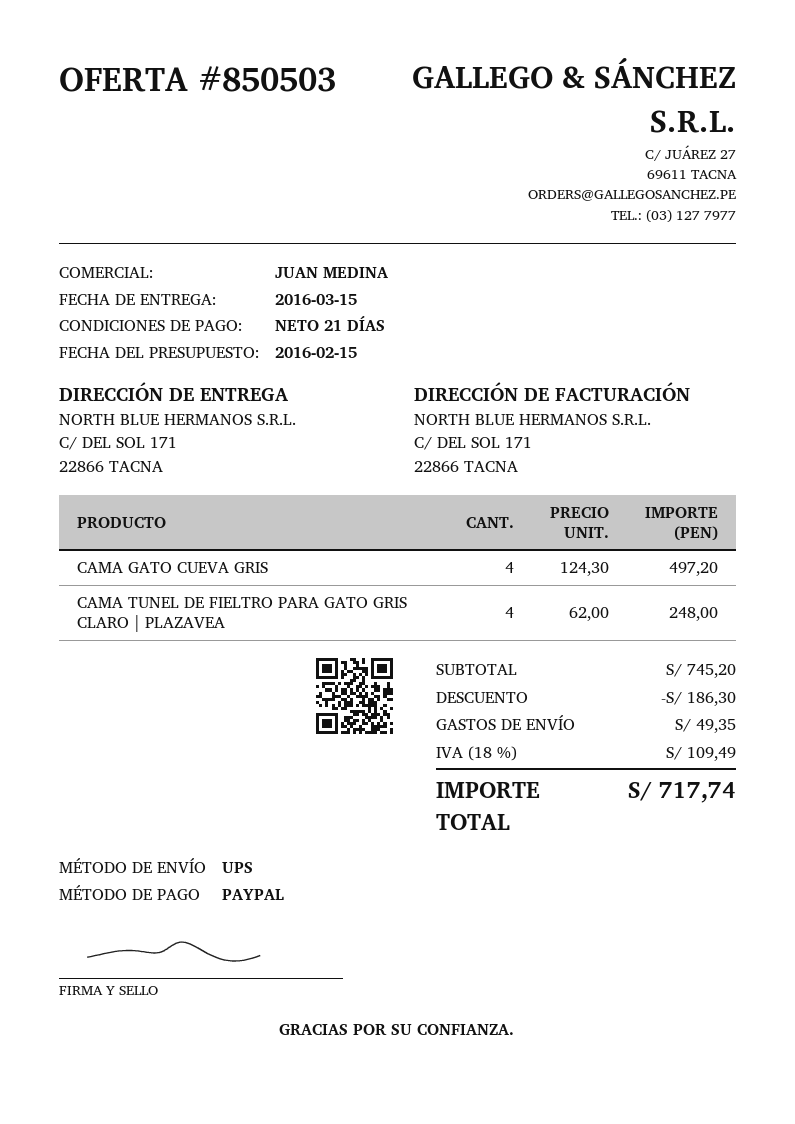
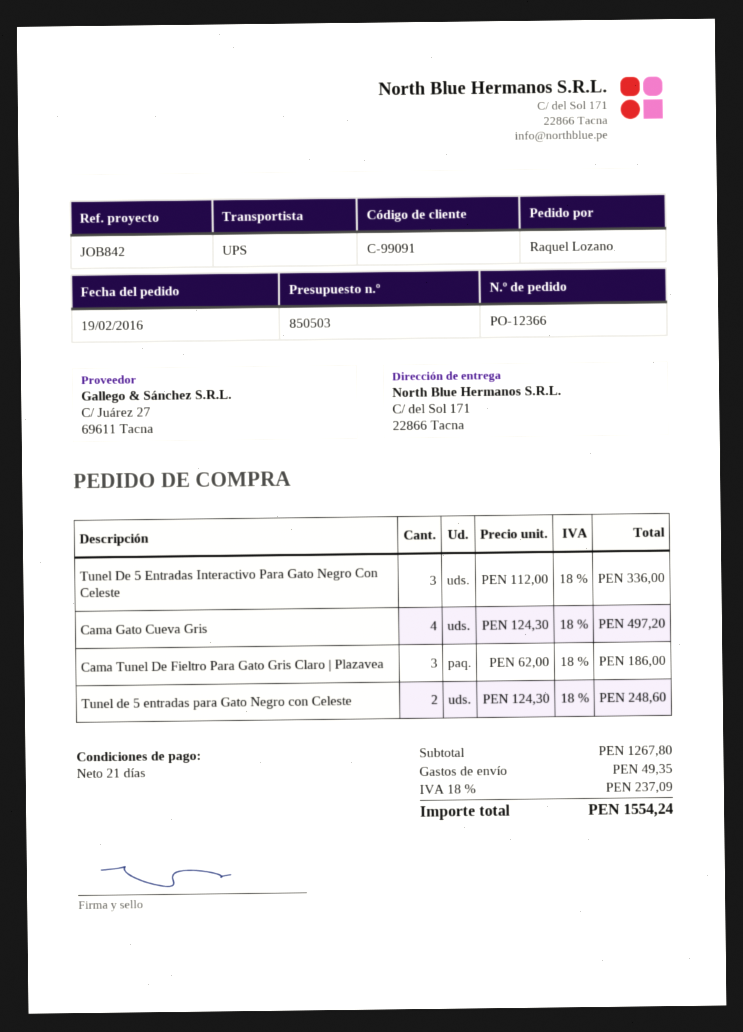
CAMA TUNEL DE FIELTRO PARA GATO GRIS CLARO | PLAZAVEA: 4 x 62.00 = 248.00 -> 3 x 62.00 = 186.00
Tunel De 5 Entradas Interactivo Para Gato Negro Con Celeste: none -> 3 x 112.00 = 336.00
Tunel de 5 entradas para Gato Negro con Celeste: none -> 2 x 124.30 = 248.60
subtotal: 745.20 -> 1267.80
discount: 186.30 -> none
tax: 18% = 109.49 -> 18% = 237.09
total: 717.74 -> 1554.24

